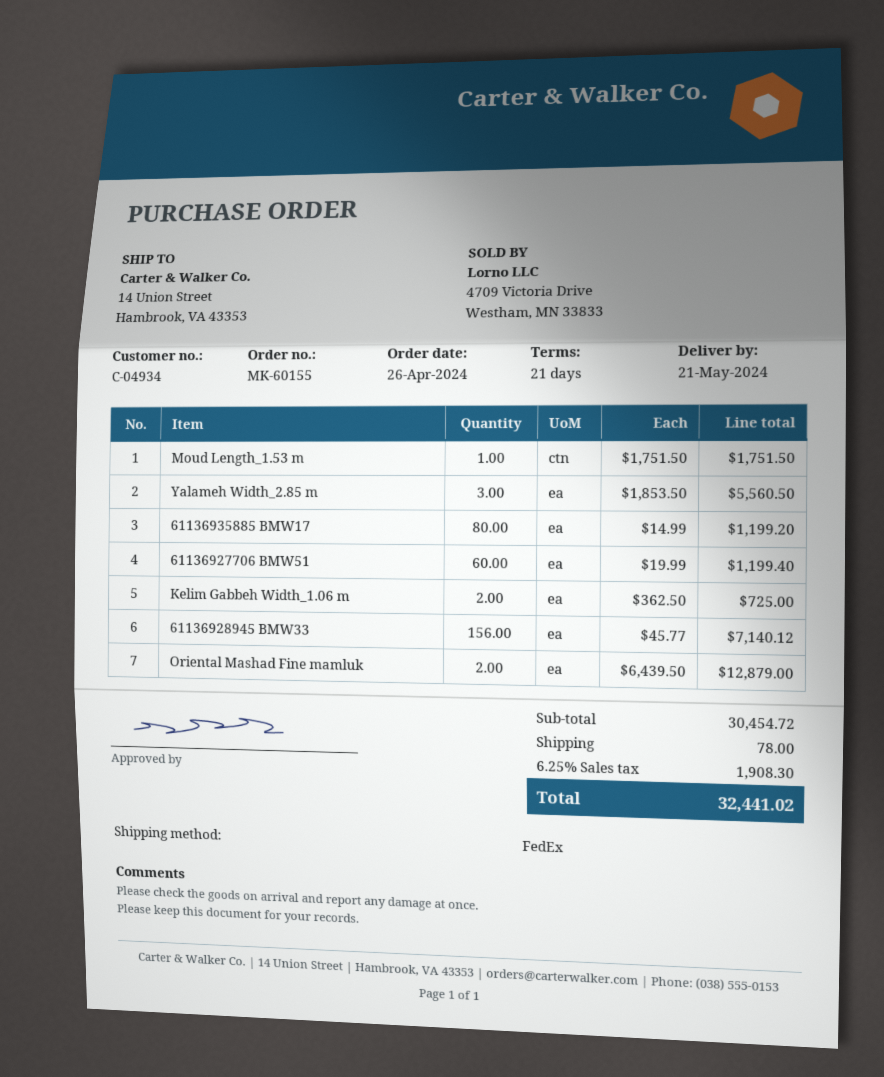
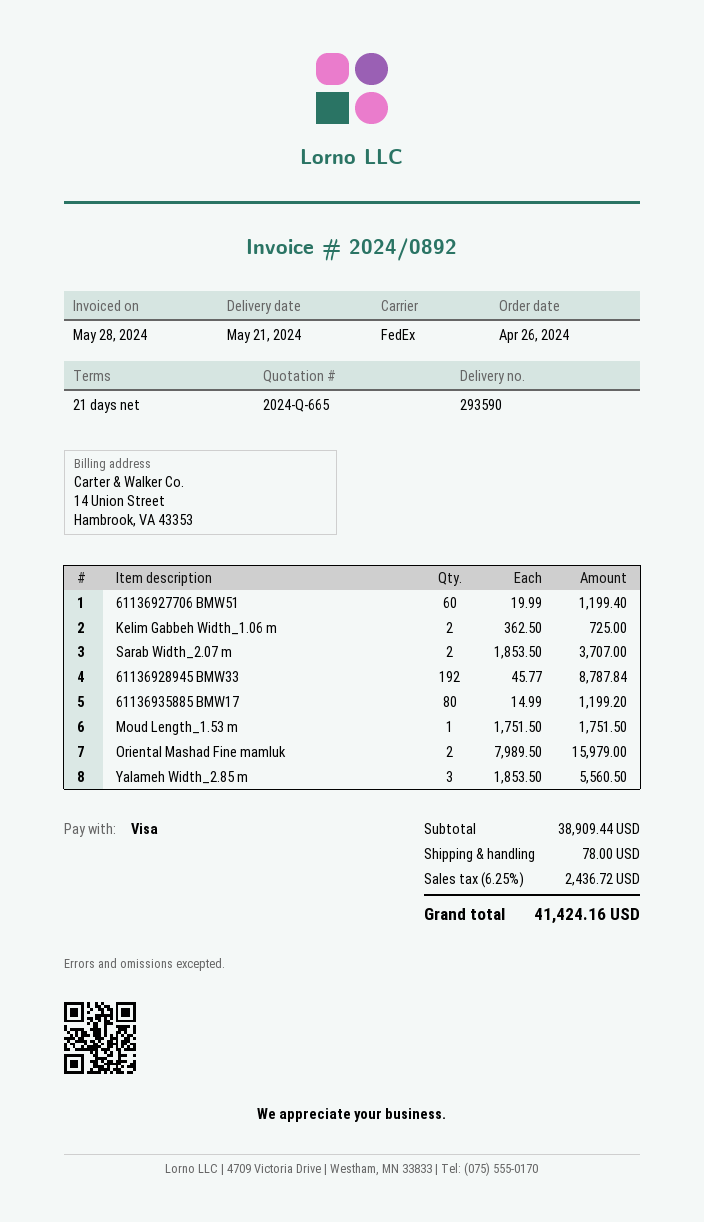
61136928945 BMW33: 156 x 45.77 = 7140.12 -> 192 x 45.77 = 8787.84
Oriental Mashad Fine mamluk: 2 x 6439.50 = 12879.00 -> 2 x 7989.50 = 15979.00
Sarab Width_2.07 m: none -> 2 x 1853.50 = 3707.00
subtotal: 30454.72 -> 38909.44
tax: 6.25% = 1908.30 -> 6.25% = 2436.72
total: 32441.02 -> 41424.16

